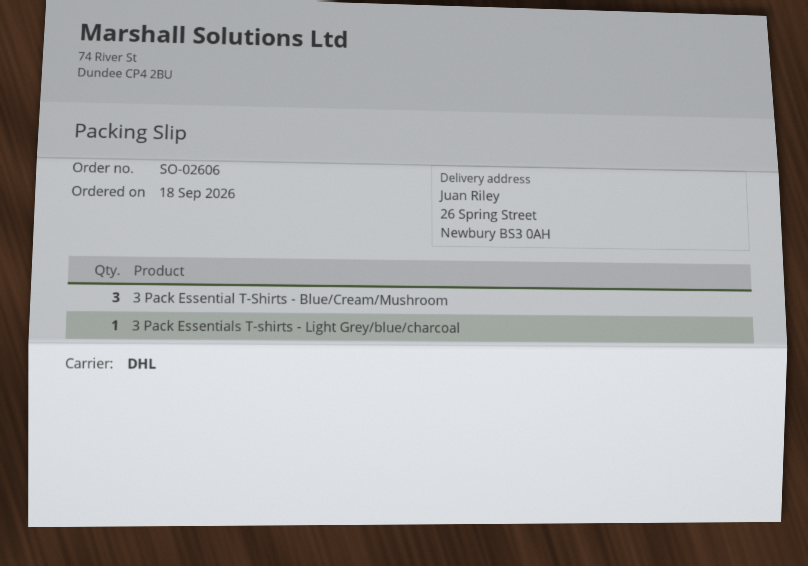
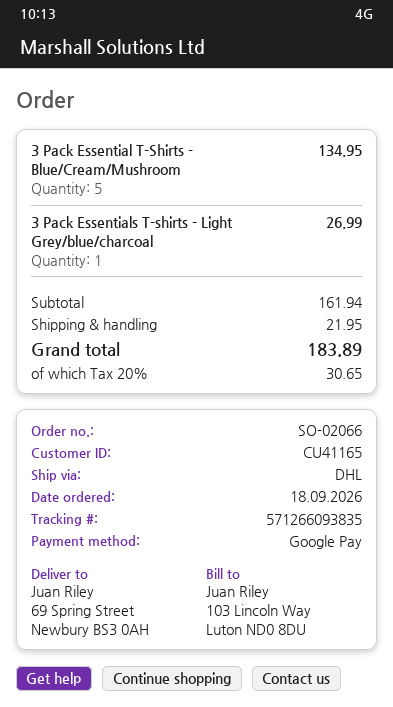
order number: SO-02606 -> SO-02066
ship to: 26 Spring Street, Newbury BS3 0AH -> 69 Spring Street, Newbury BS3 0AH
3 Pack Essential T-Shirts - Blue/Cream/Mushroom: 3 -> 5

